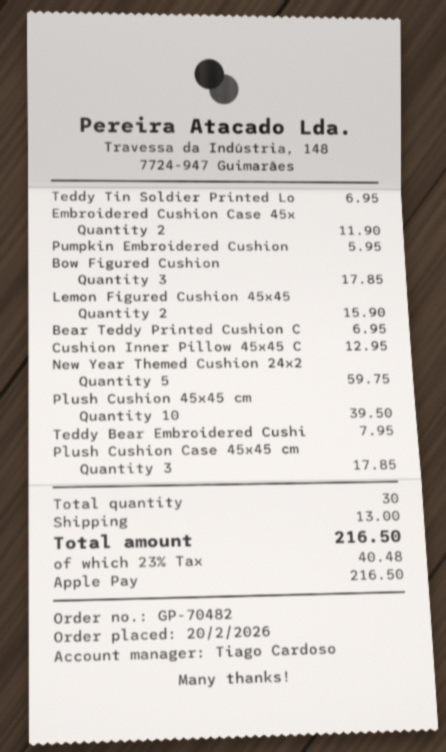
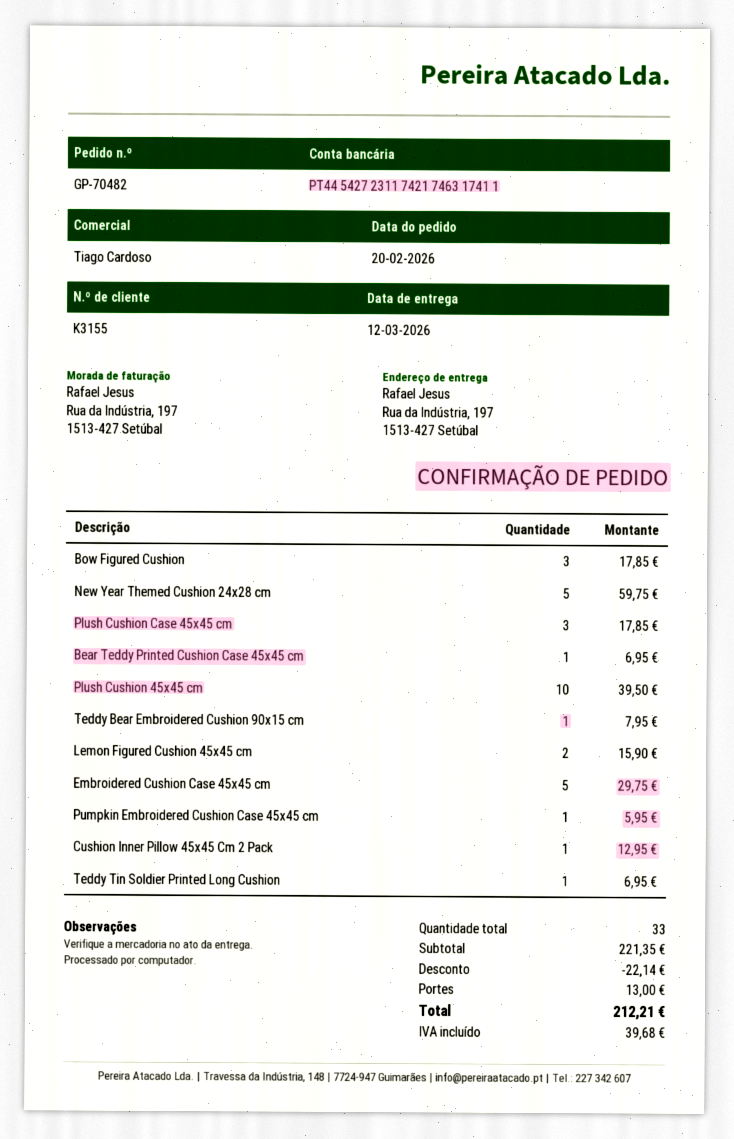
Embroidered Cushion Case 45x: 2 for 11.90 -> 5 for 29.75
total quantity: 30 -> 33
discount: none -> 22.14
tax: 40.48 -> 39.68
total: 216.50 -> 212.21

